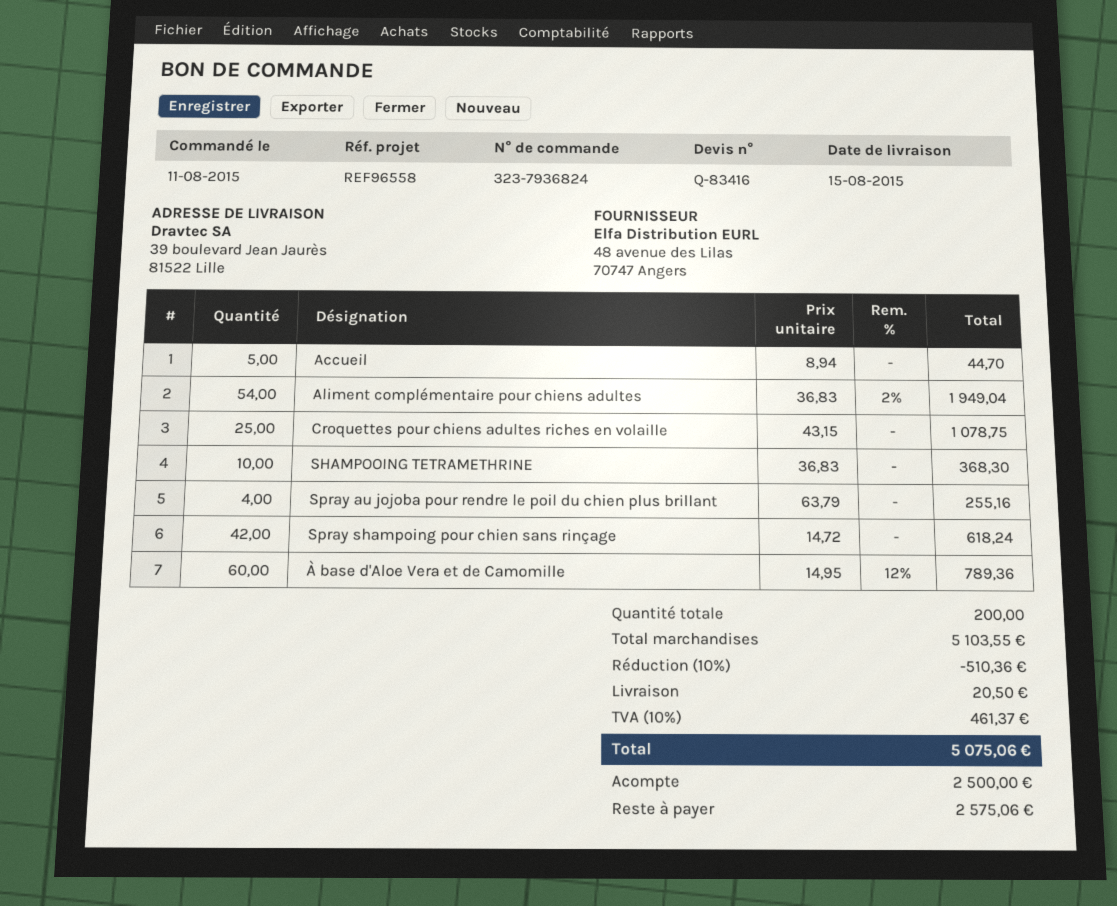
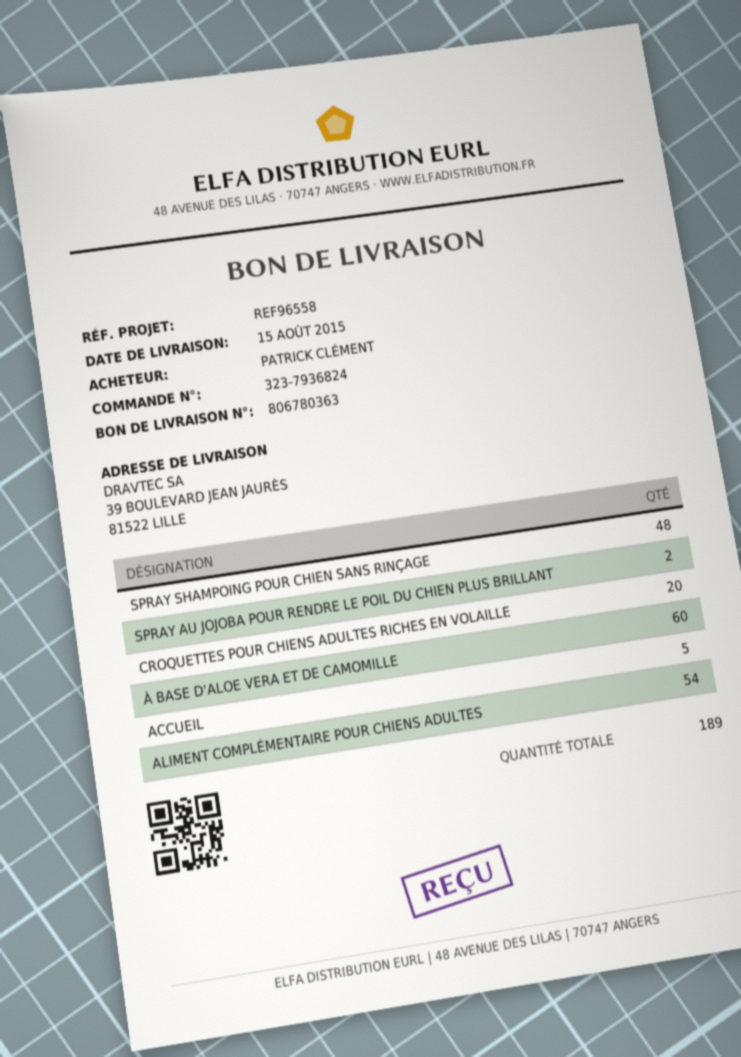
Croquettes pour chiens adultes riches en volaille: 25 -> 20
SHAMPOOING TETRAMETHRINE: 10 -> none
Spray au jojoba pour rendre le poil du chien plus brillant: 4 -> 2
Spray shampoing pour chien sans rinçage: 42 -> 48
total quantity: 200 -> 189

